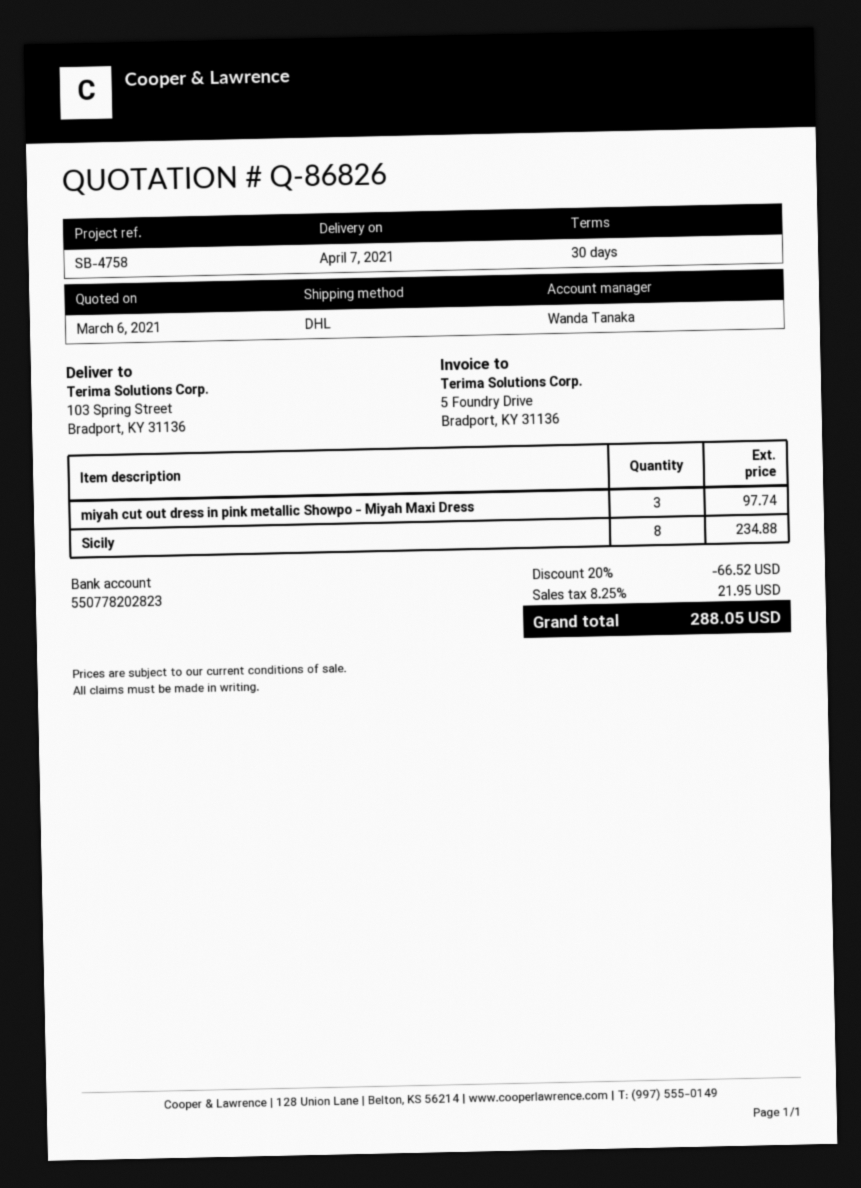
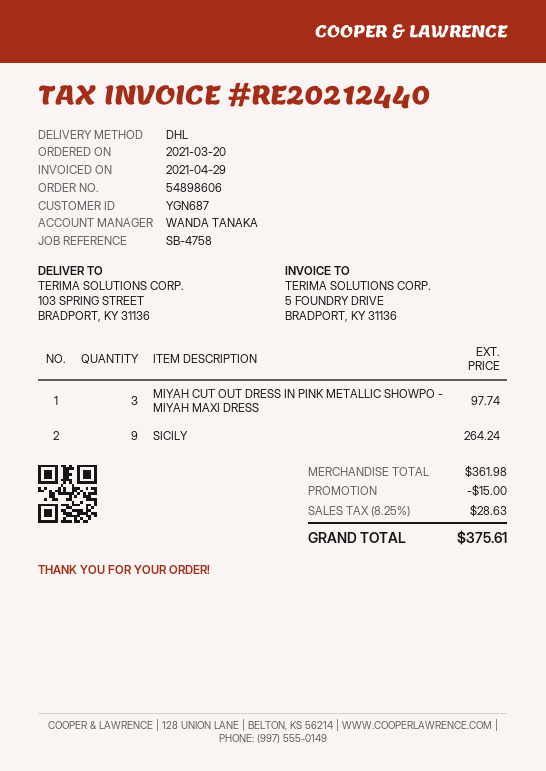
Sicily: 8 for 234.88 -> 9 for 264.24
discount: 66.52 -> 15.00
tax: 8.25% = 21.95 -> 8.25% = 28.63
total: 288.05 -> 375.61

